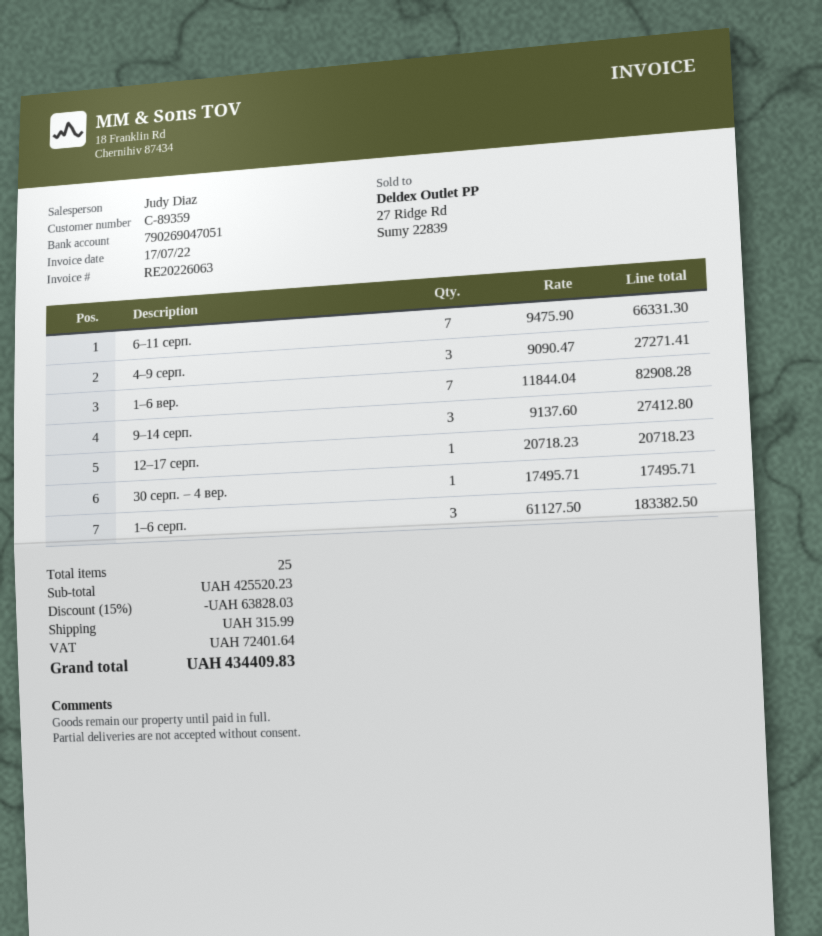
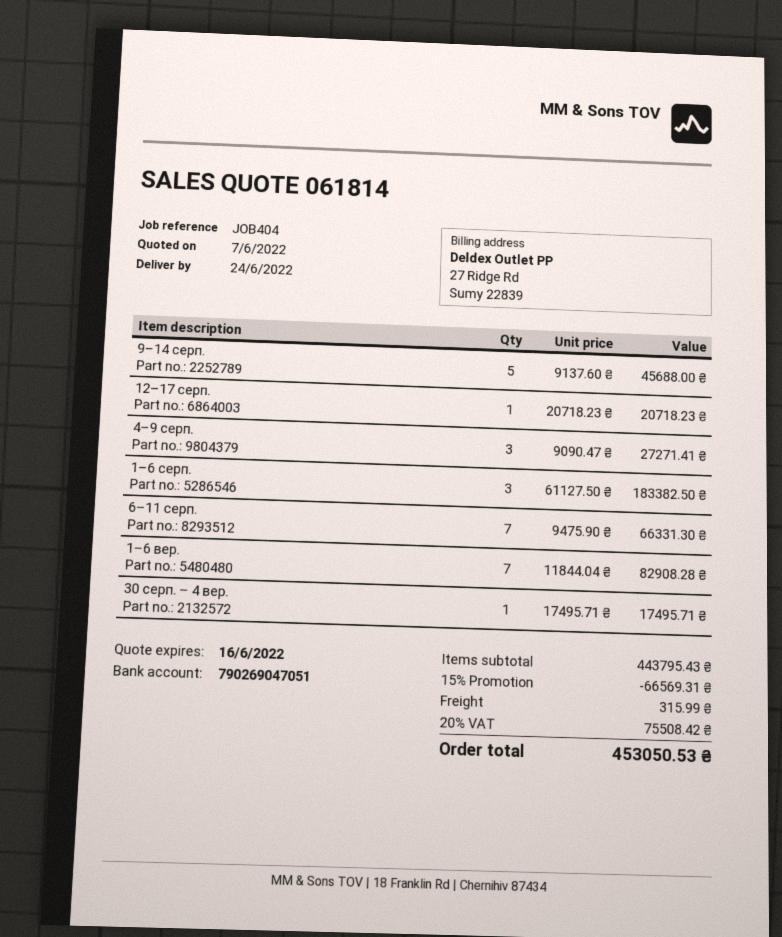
9–14 серп.: 3 x 9137.60 = 27412.80 -> 5 x 9137.60 = 45688.00
subtotal: 425520.23 -> 443795.43
discount: 15% = 63828.03 -> 15% = 66569.31
tax: 72401.64 -> 75508.42
total: 434409.83 -> 453050.53

